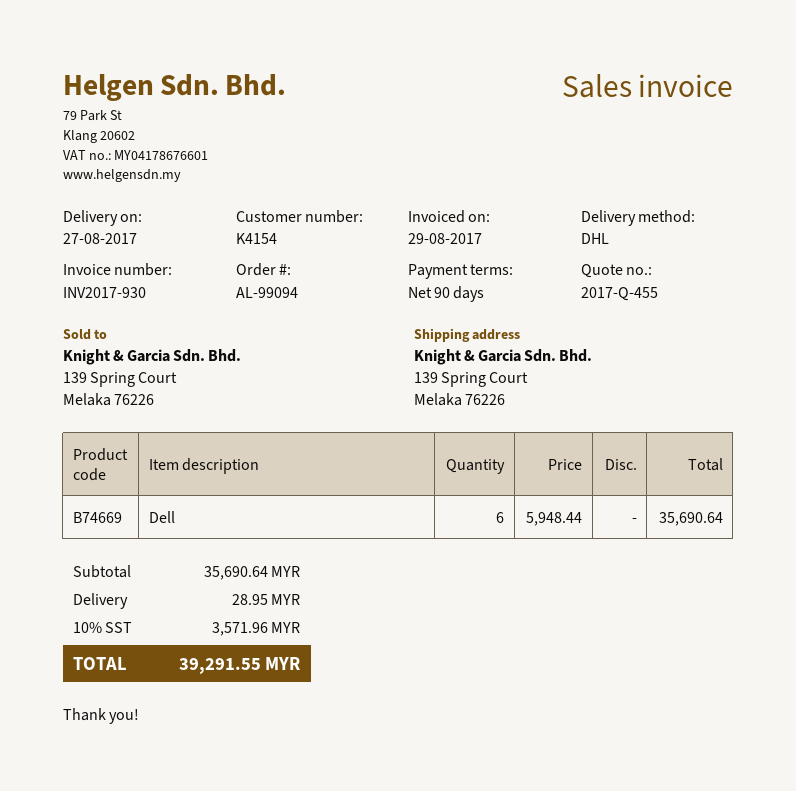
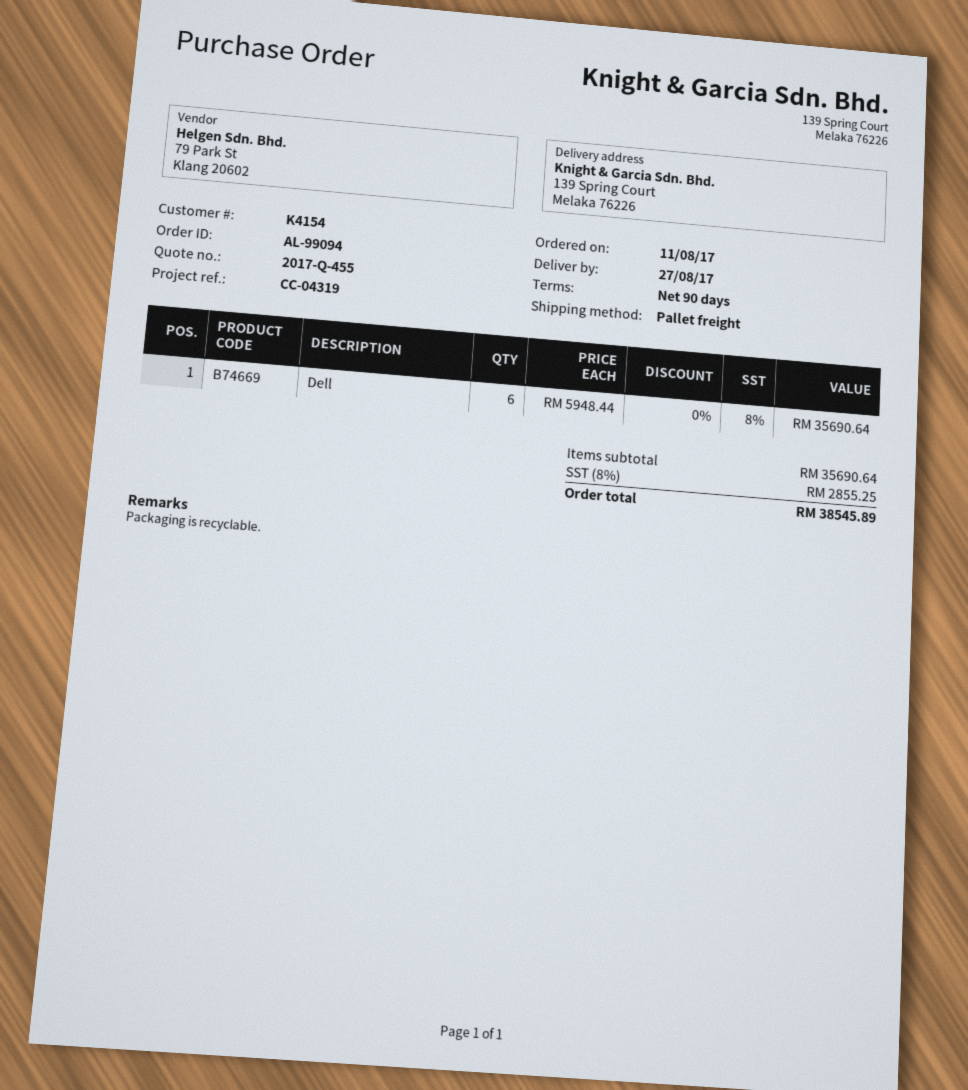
shipping method: DHL -> pallet freight
shipping: 28.95 -> none
tax: 10% = 3571.96 -> 8% = 2855.25
total: 39291.55 -> 38545.89

